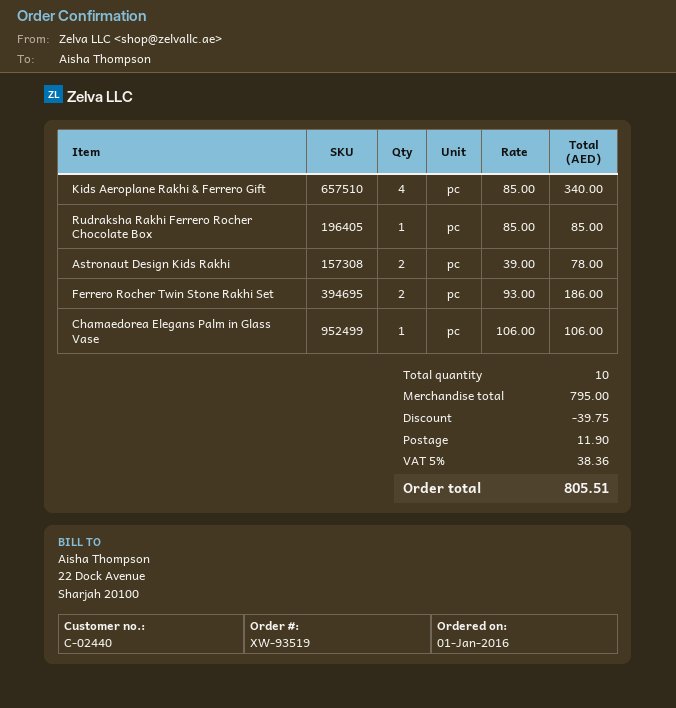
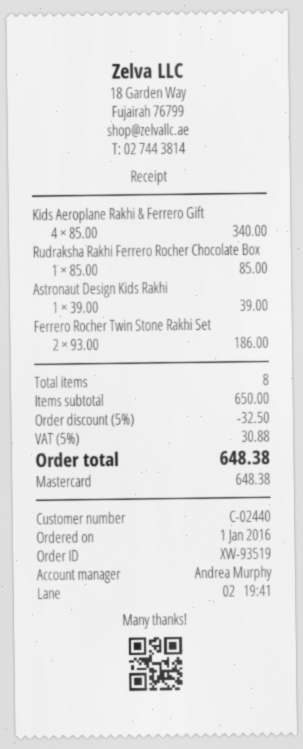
Astronaut Design Kids Rakhi: 2 x 39.00 = 78.00 -> 1 x 39.00 = 39.00
Chamaedorea Elegans Palm in Glass Vase: 1 x 106.00 = 106.00 -> none
total quantity: 10 -> 8
subtotal: 795.00 -> 650.00
discount: 39.75 -> 32.50
shipping: 11.90 -> none
tax: 5% = 38.36 -> 5% = 30.88
total: 805.51 -> 648.38

